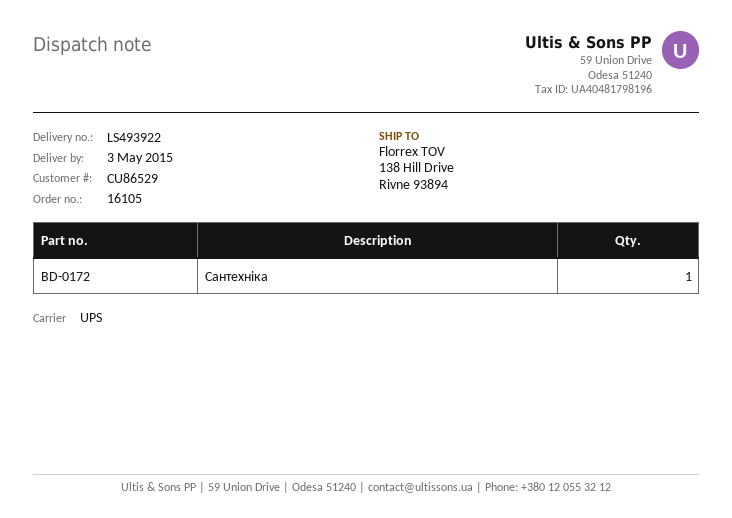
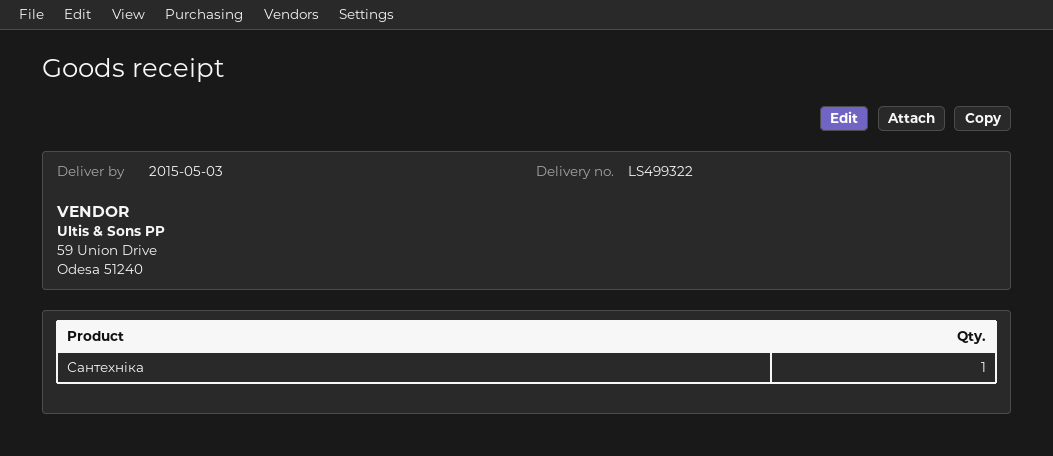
delivery note number: LS493922 -> LS499322

